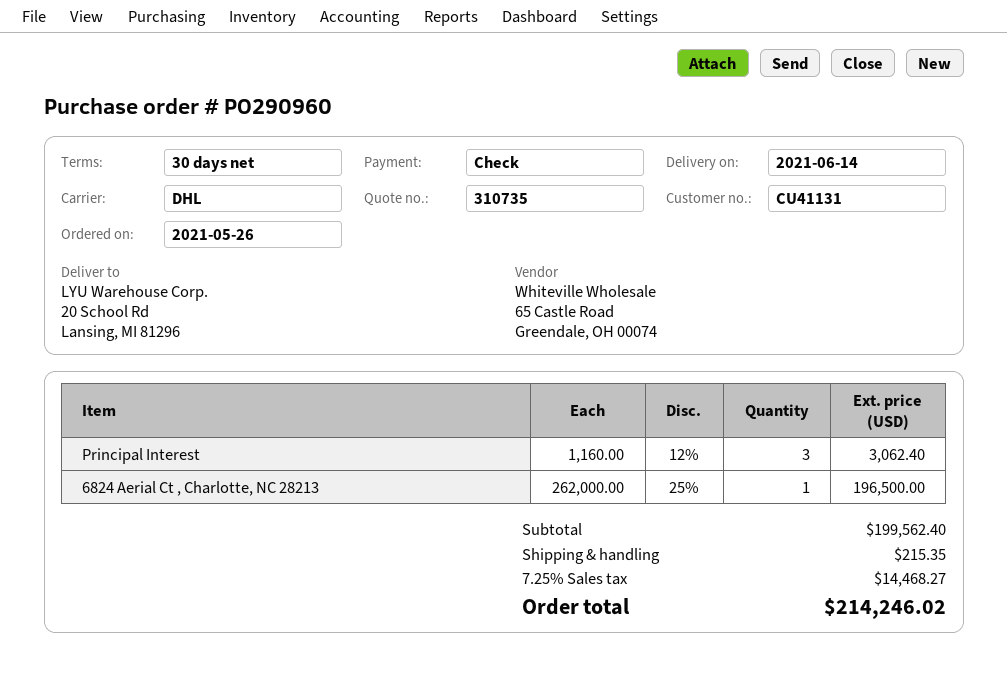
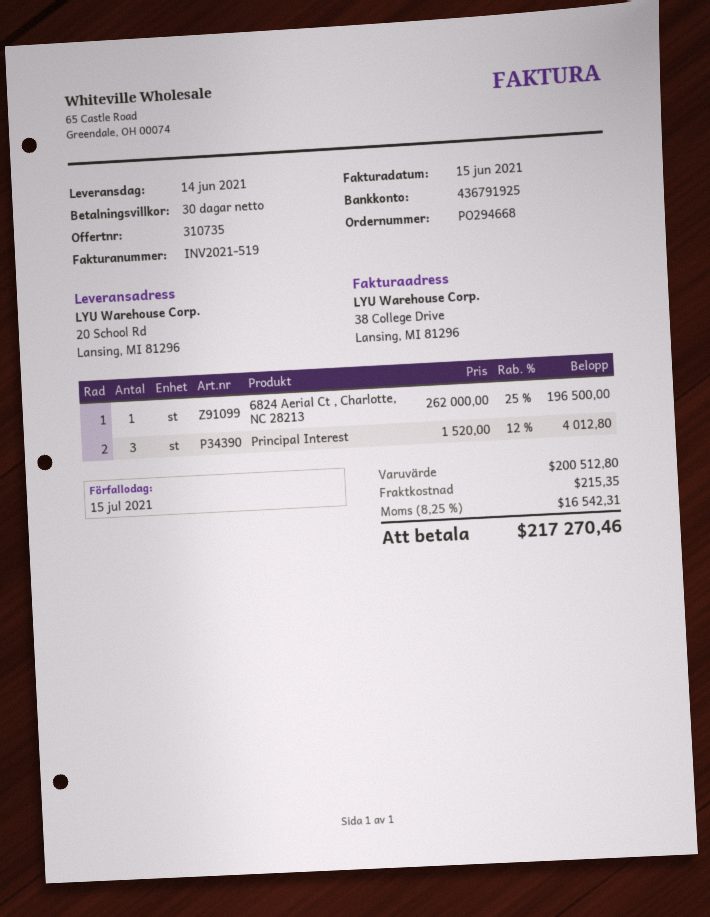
order number: PO290960 -> PO294668
Principal Interest: 3 x 1160.00 - 12% = 3062.40 -> 3 x 1520.00 - 12% = 4012.80
subtotal: 199562.40 -> 200512.80
tax: 7.25% = 14468.27 -> 8.25% = 16542.31
total: 214246.02 -> 217270.46

